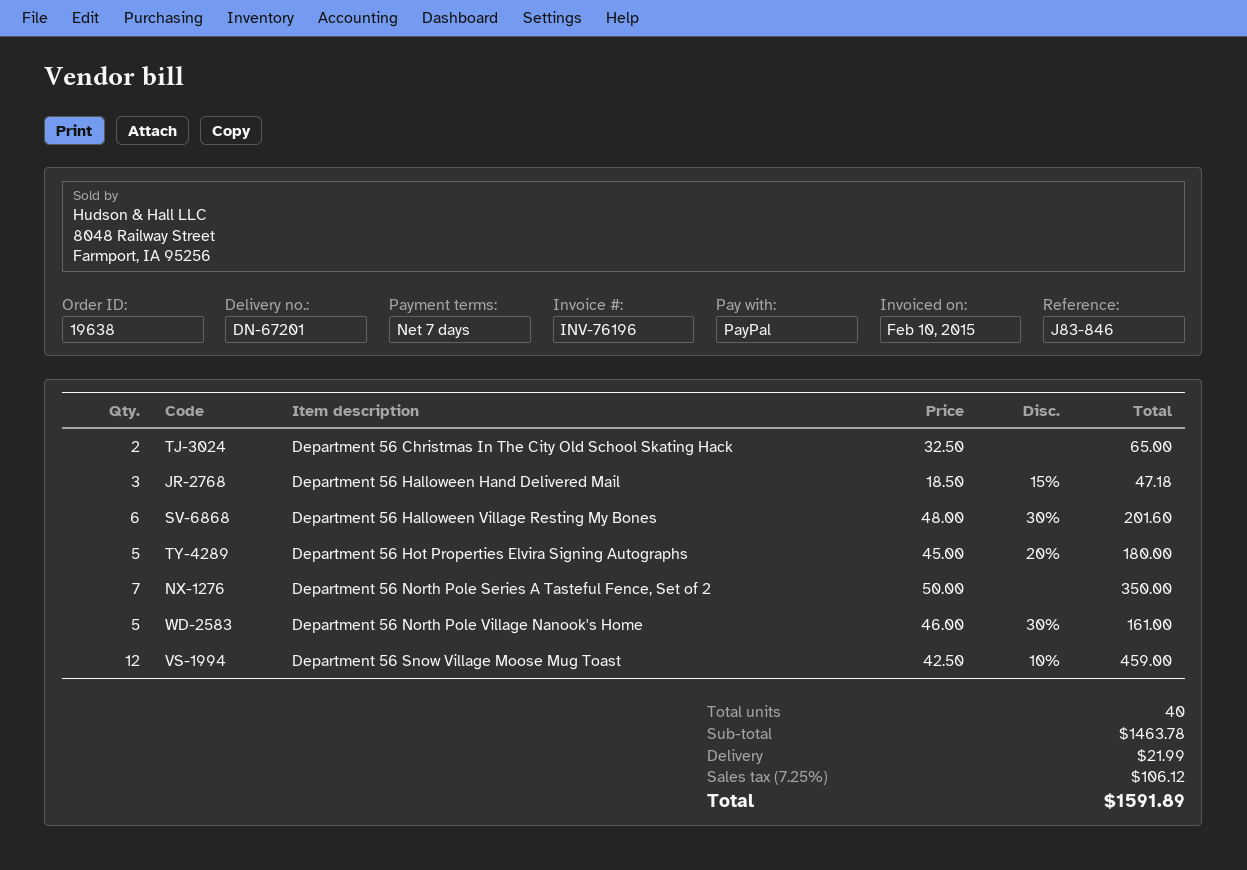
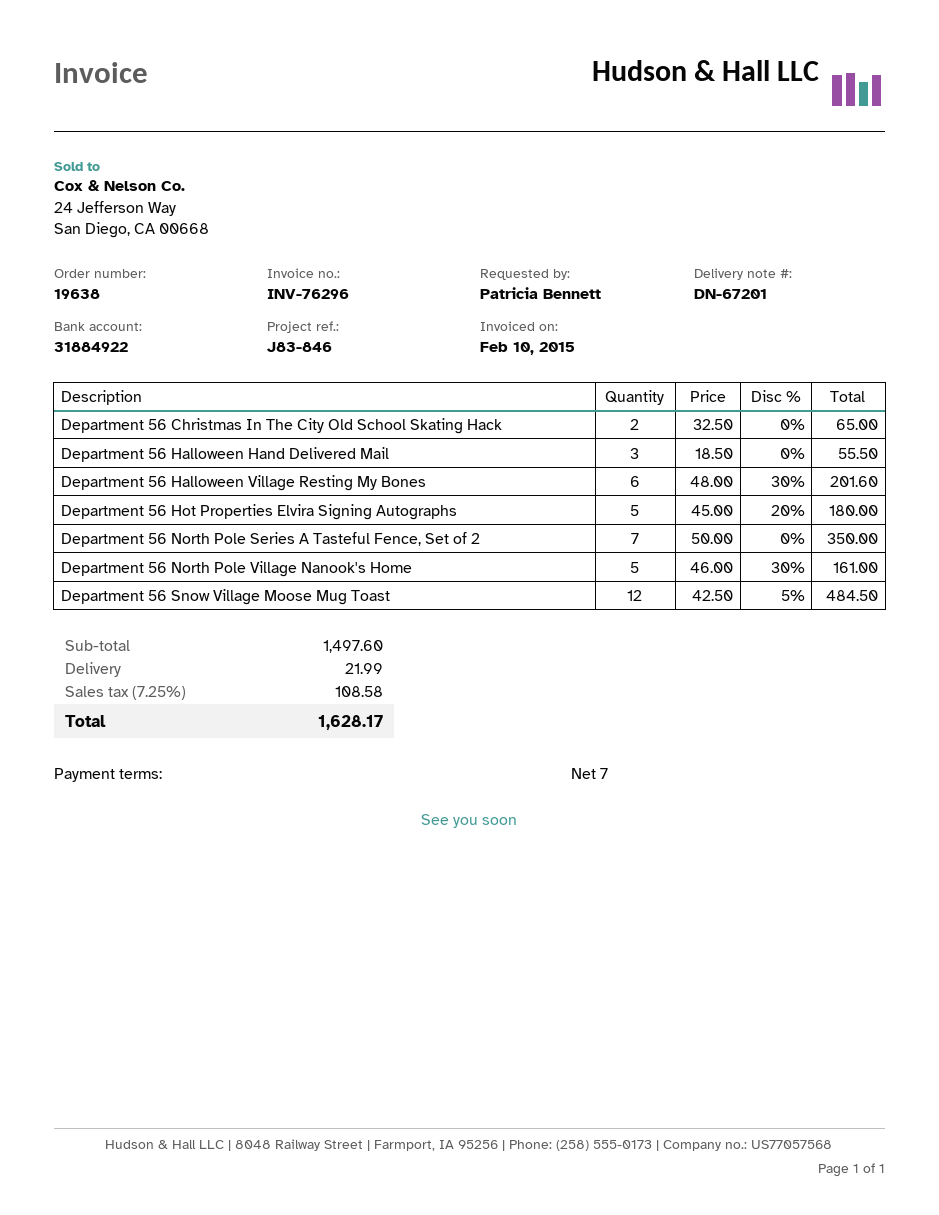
invoice number: INV-76196 -> INV-76296
Department 56 Halloween Hand Delivered Mail: 3 x 18.50 - 15% = 47.18 -> 3 x 18.50 = 55.50
Department 56 Snow Village Moose Mug Toast: 12 x 42.50 - 10% = 459.00 -> 12 x 42.50 - 5% = 484.50
subtotal: 1463.78 -> 1497.60
tax: 7.25% = 106.12 -> 7.25% = 108.58
total: 1591.89 -> 1628.17

